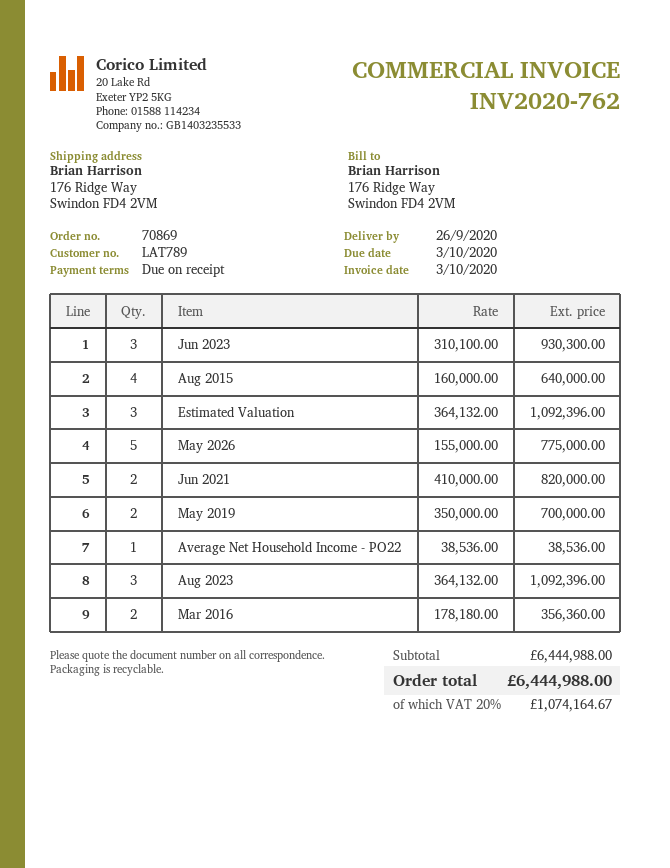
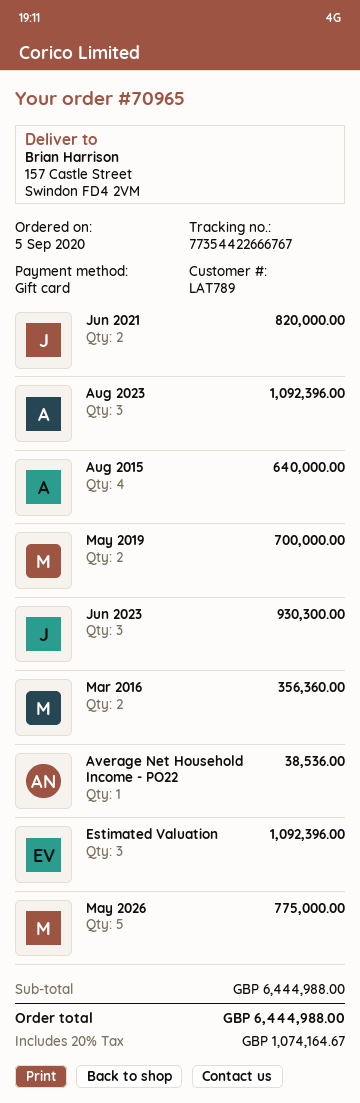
order number: 70869 -> 70965
ship to: 176 Ridge Way, Swindon FD4 2VM -> 157 Castle Street, Swindon FD4 2VM

